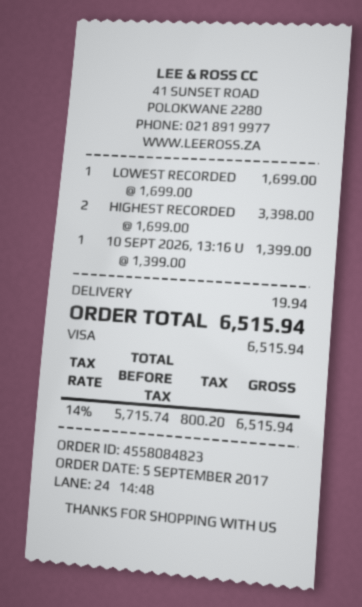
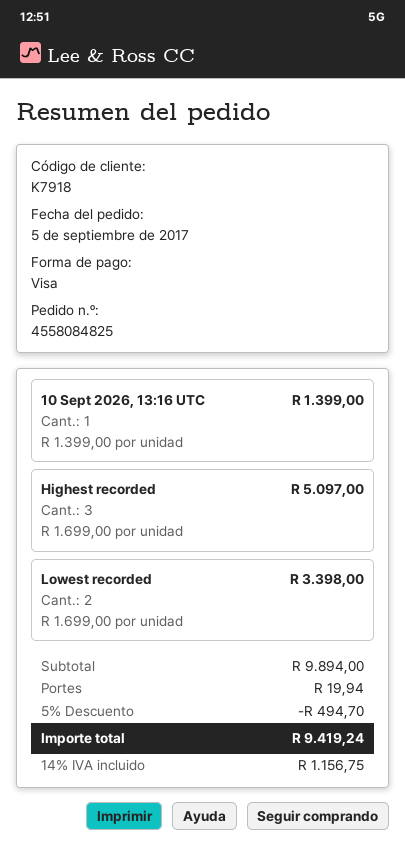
order number: 4558084823 -> 4558084825
LOWEST RECORDED: 1 x 1699.00 = 1699.00 -> 2 x 1699.00 = 3398.00
HIGHEST RECORDED: 2 x 1699.00 = 3398.00 -> 3 x 1699.00 = 5097.00
discount: none -> 5% = 494.70
tax: 14% = 800.20 -> 14% = 1156.75
total: 6515.94 -> 9419.24

